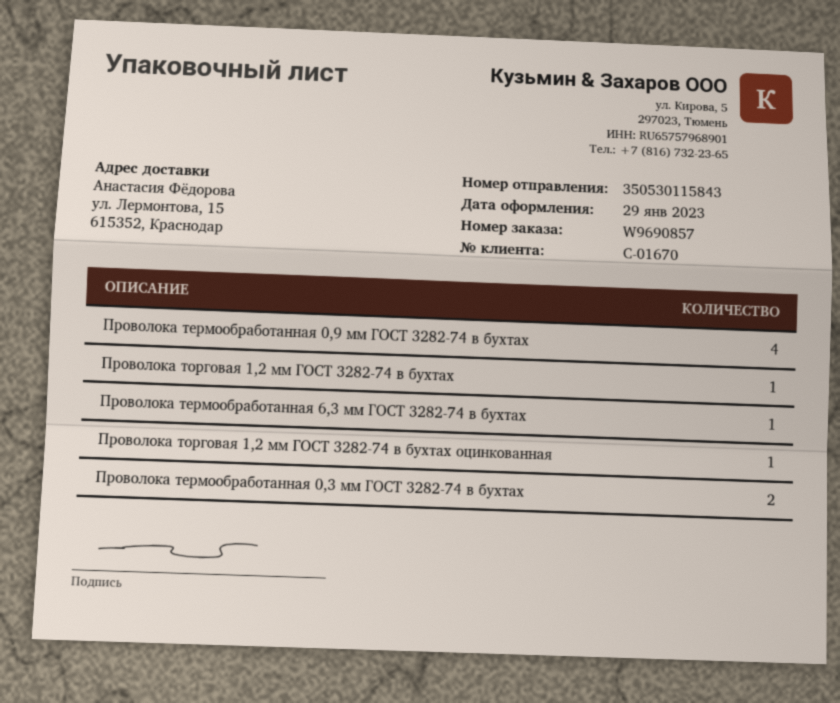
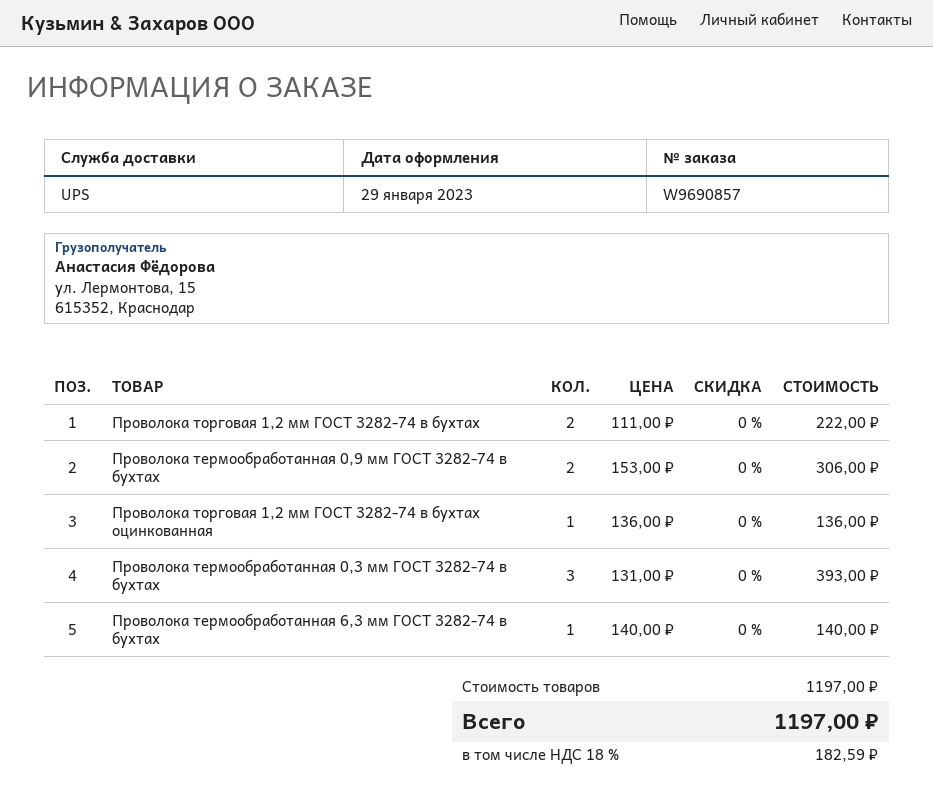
Проволока термообработанная 0,9 мм ГОСТ 3282-74 в бухтах: 4 -> 2
Проволока торговая 1,2 мм ГОСТ 3282-74 в бухтах: 1 -> 2
Проволока термообработанная 0,3 мм ГОСТ 3282-74 в бухтах: 2 -> 3

